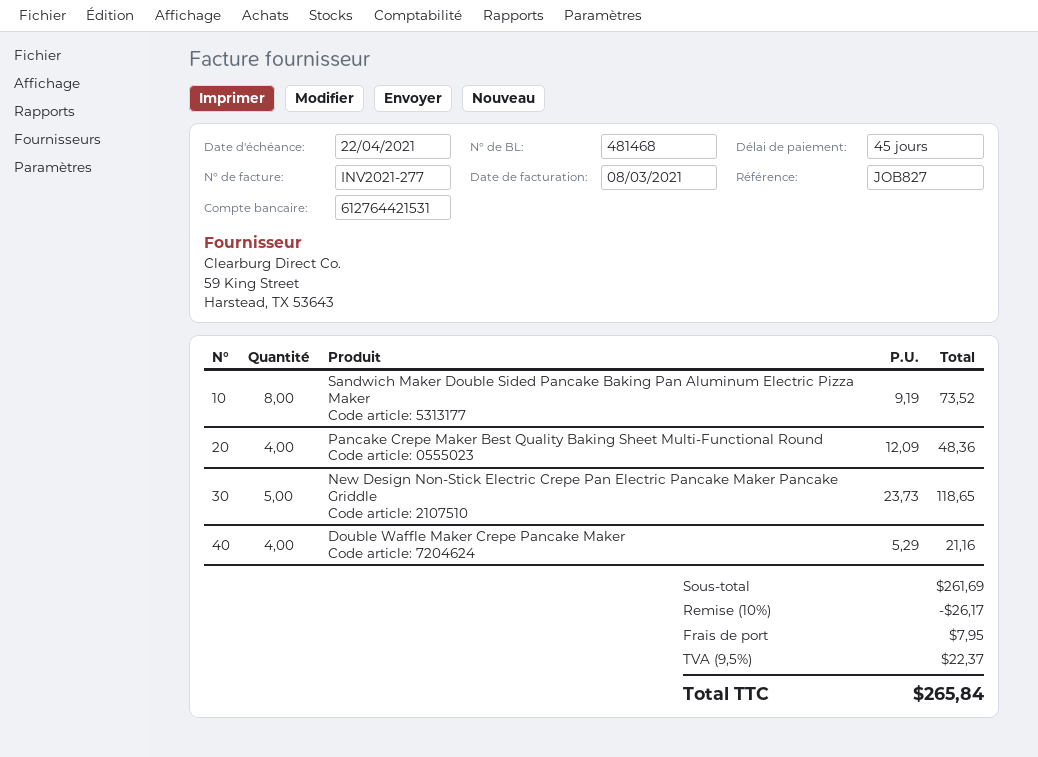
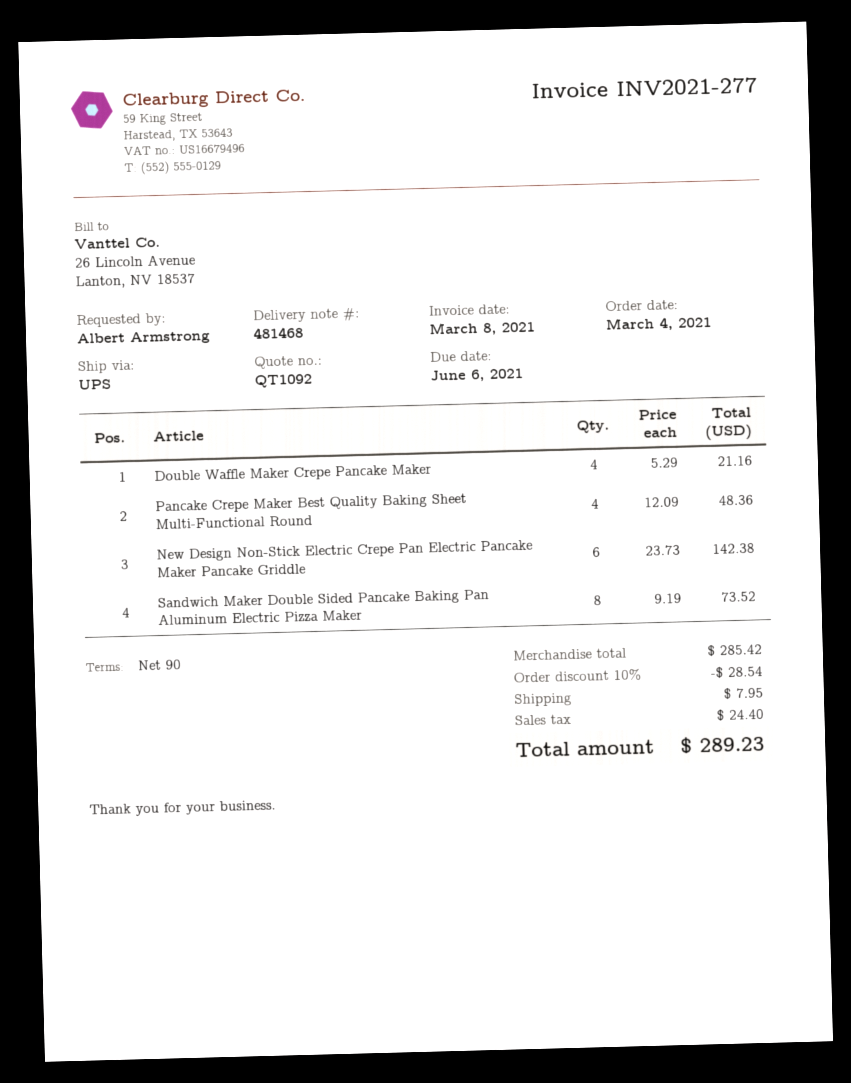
payment terms: 45 days -> 90 days
due date: 2021-04-22 -> 2021-06-06
New Design Non-Stick Electric Crepe Pan Electric Pancake Maker Pancake Griddle: 5 x 23.73 = 118.65 -> 6 x 23.73 = 142.38
subtotal: 261.69 -> 285.42
discount: 10% = 26.17 -> 10% = 28.54
tax: 22.37 -> 24.40
total: 265.84 -> 289.23

